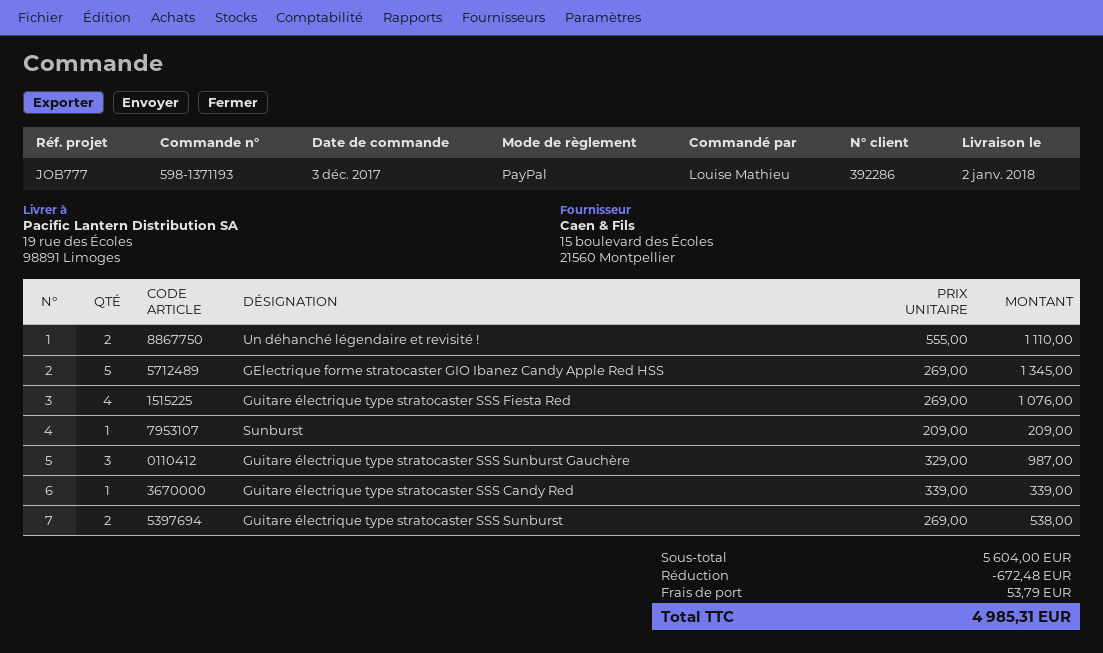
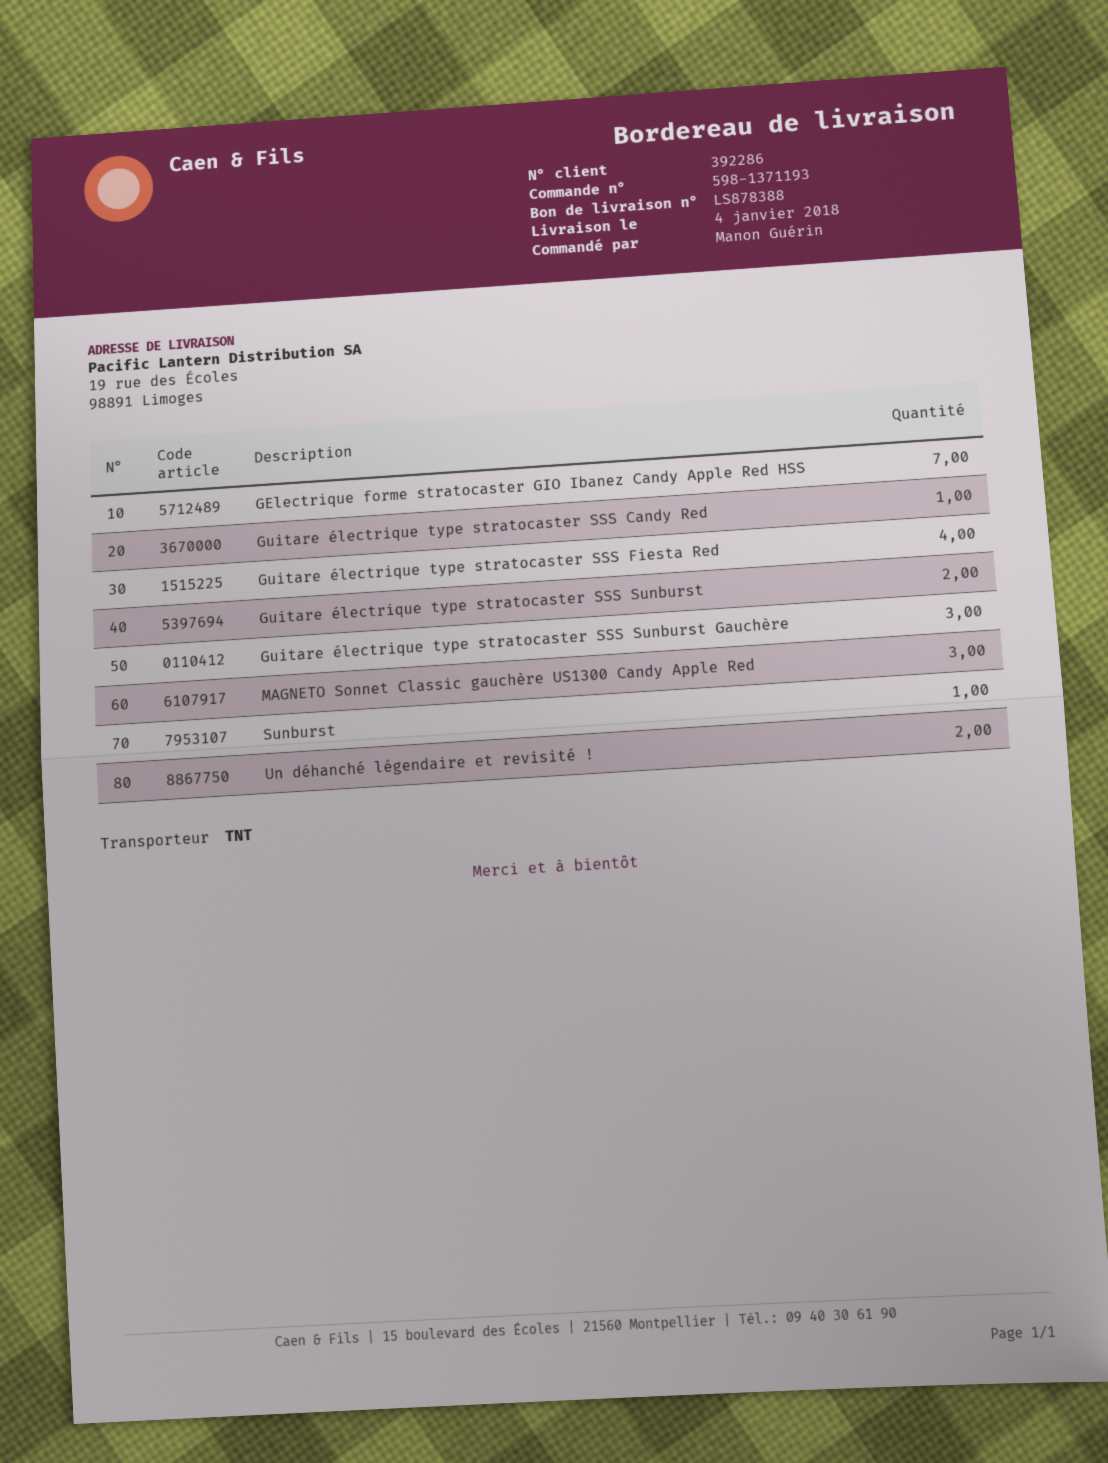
delivery date: 2018-01-02 -> 2018-01-04
ordered by: Louise Mathieu -> Manon Guérin
GElectrique forme stratocaster GIO Ibanez Candy Apple Red HSS: 5 -> 7
MAGNETO Sonnet Classic gauchère US1300 Candy Apple Red: none -> 3

